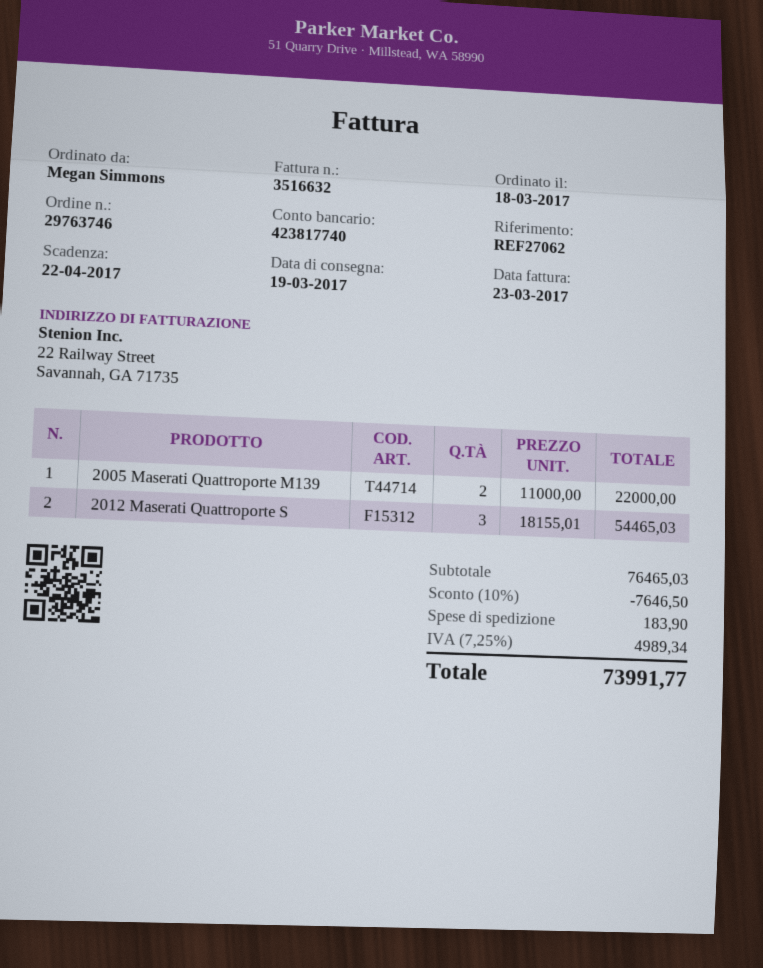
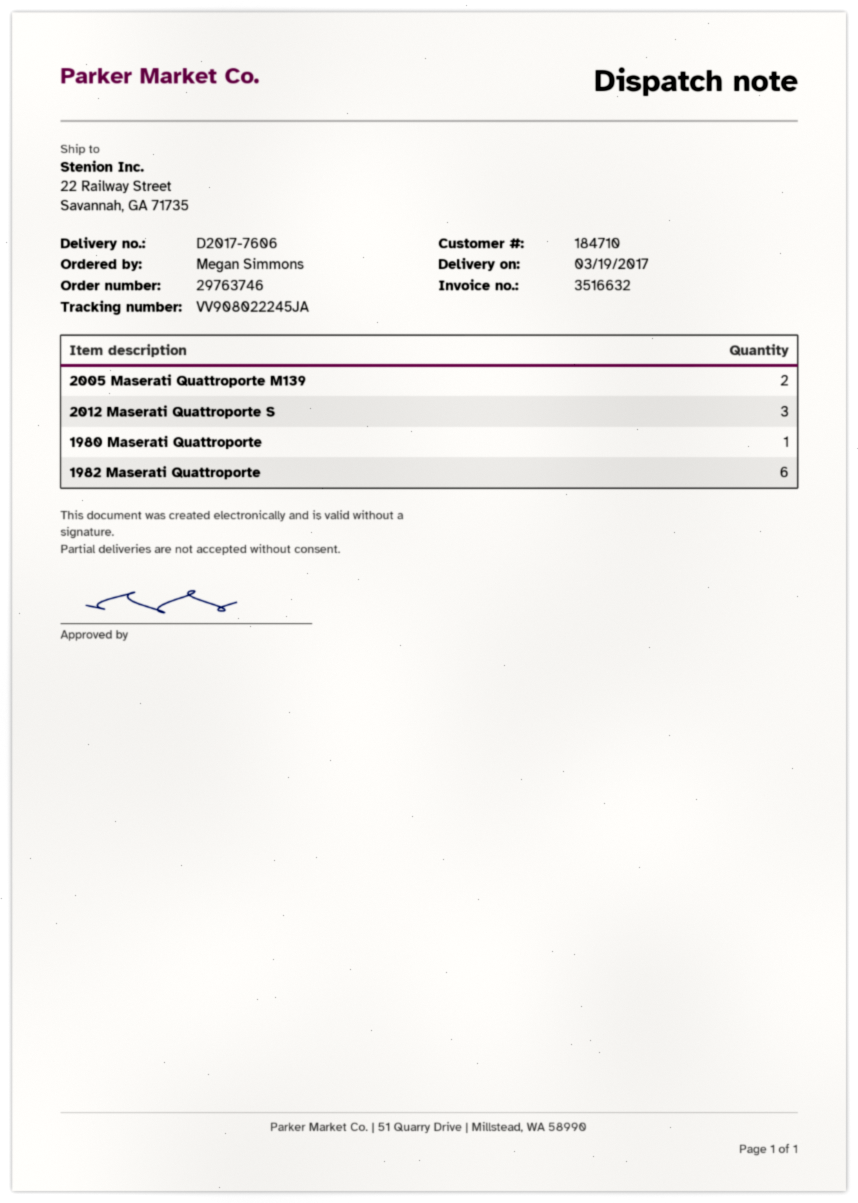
1980 Maserati Quattroporte: none -> 1
1982 Maserati Quattroporte: none -> 6

